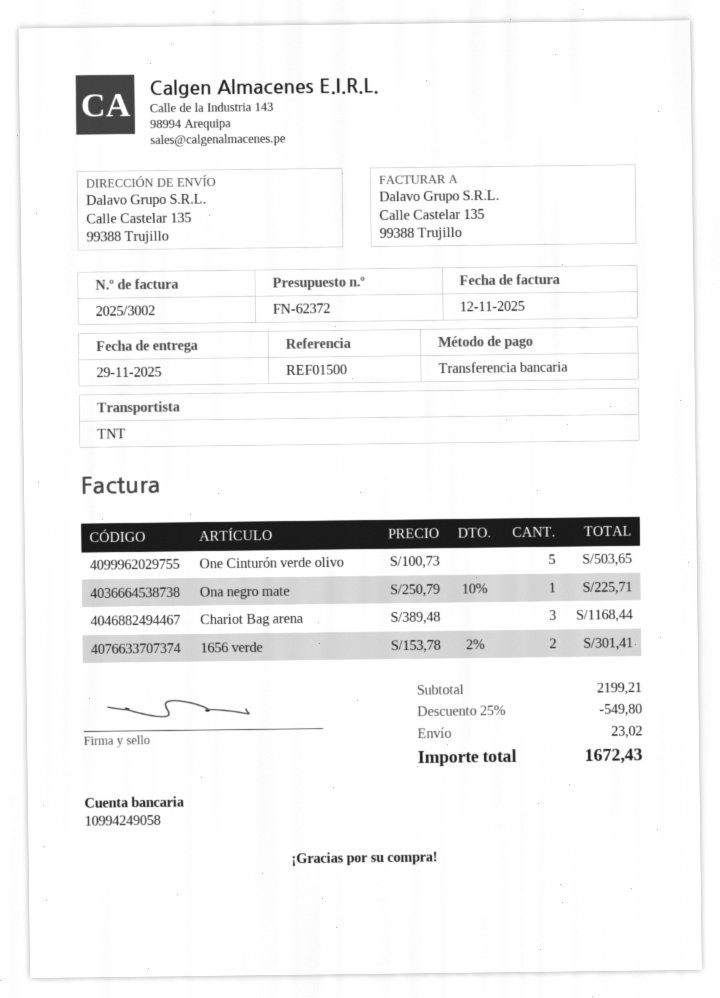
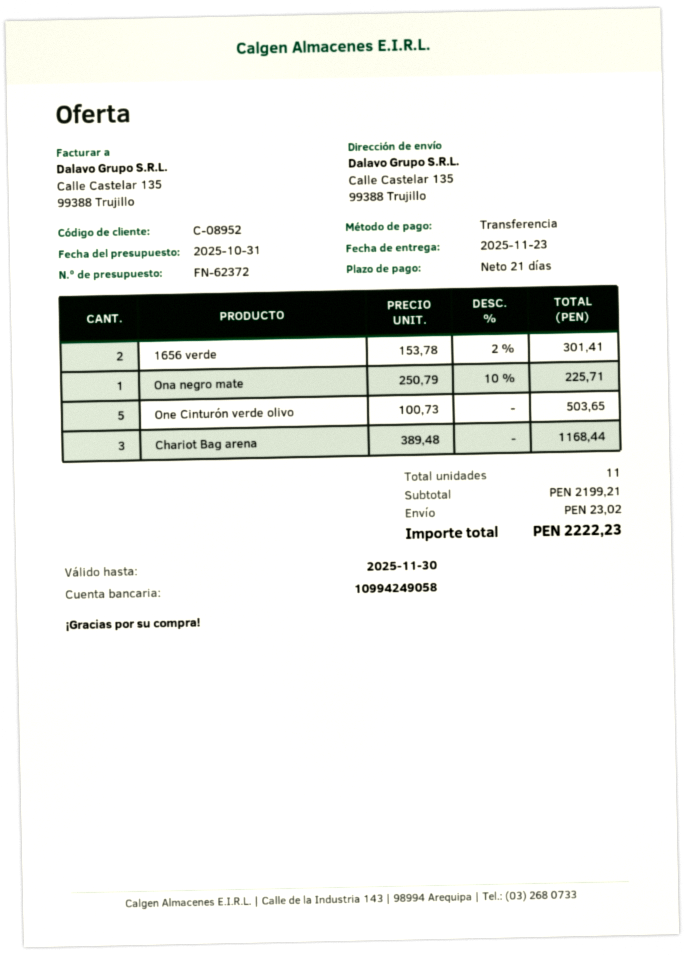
delivery date: 2025-11-29 -> 2025-11-23
discount: 25% = 549.80 -> none
total: 1672.43 -> 2222.23

